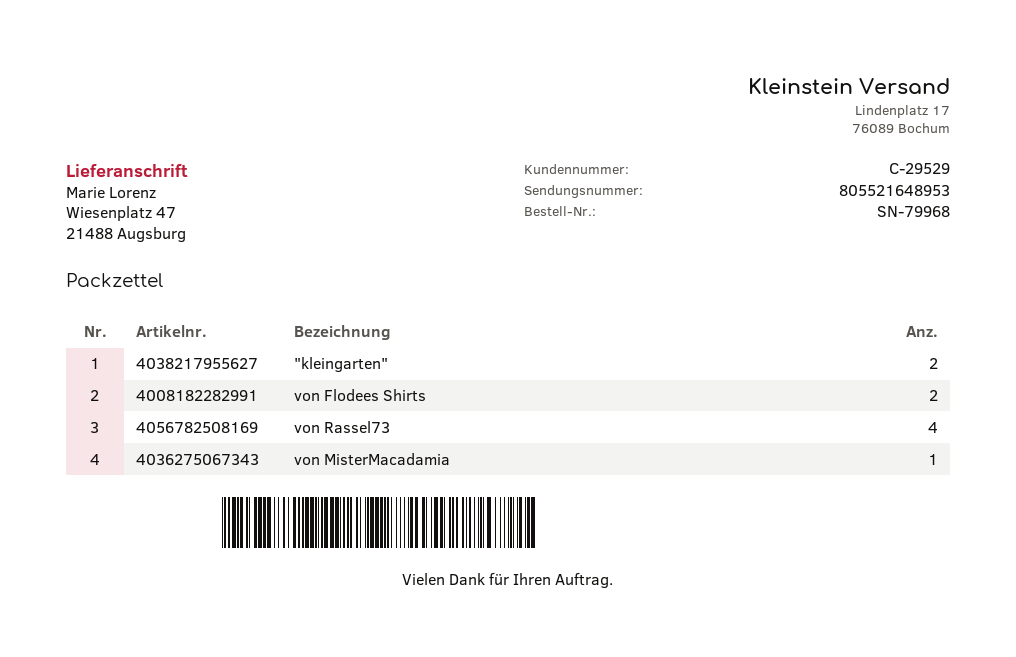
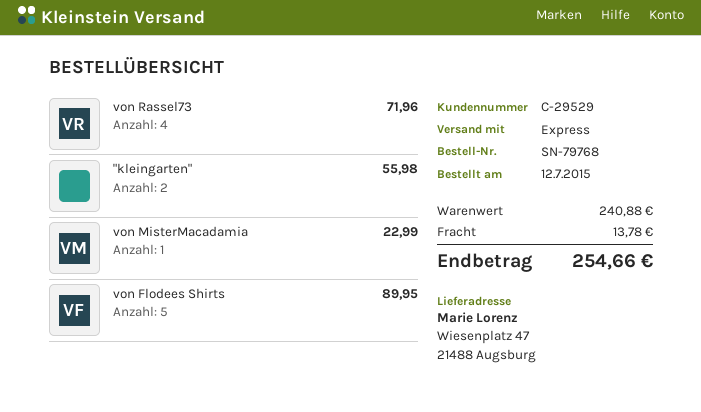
order number: SN-79968 -> SN-79768
von Flodees Shirts: 2 -> 5

